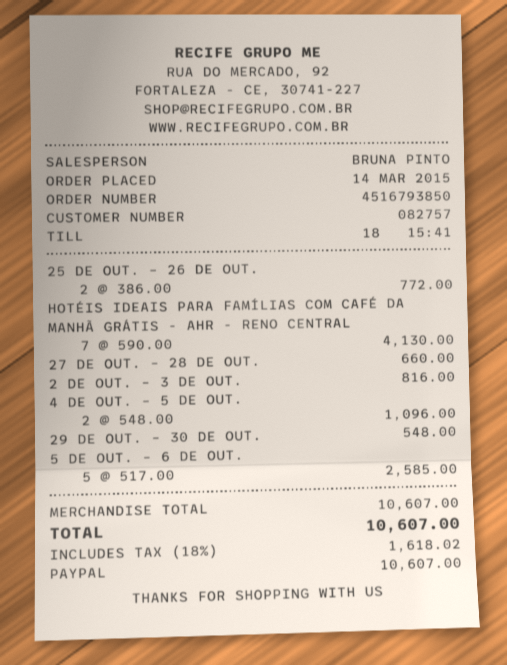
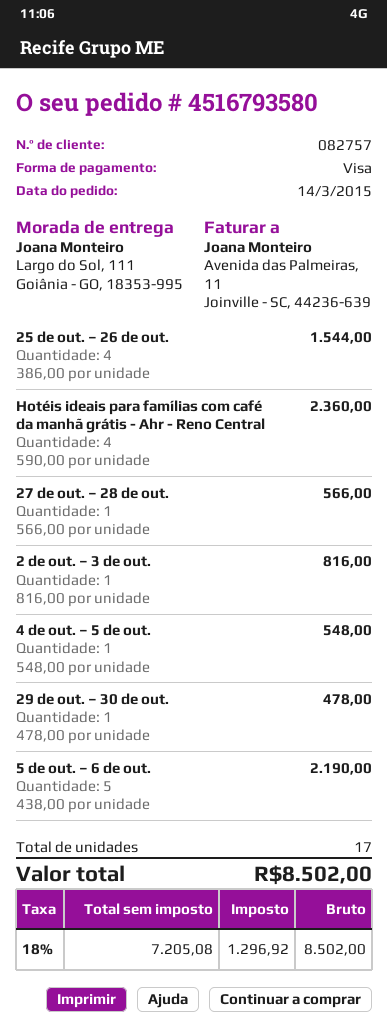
order number: 4516793850 -> 4516793580
payment method: PayPal -> Visa
25 DE OUT. – 26 DE OUT.: 2 x 386.00 = 772.00 -> 4 x 386.00 = 1544.00
HOTÉIS IDEAIS PARA FAMÍLIAS COM CAFÉ DA MANHÃ GRÁTIS - AHR - RENO CENTRAL: 7 x 590.00 = 4130.00 -> 4 x 590.00 = 2360.00
27 DE OUT. – 28 DE OUT.: 1 x 660.00 = 660.00 -> 1 x 566.00 = 566.00
4 DE OUT. – 5 DE OUT.: 2 x 548.00 = 1096.00 -> 1 x 548.00 = 548.00
29 DE OUT. – 30 DE OUT.: 1 x 548.00 = 548.00 -> 1 x 478.00 = 478.00
5 DE OUT. – 6 DE OUT.: 5 x 517.00 = 2585.00 -> 5 x 438.00 = 2190.00
tax: 18% = 1618.02 -> 18% = 1296.92
total: 10607.00 -> 8502.00

